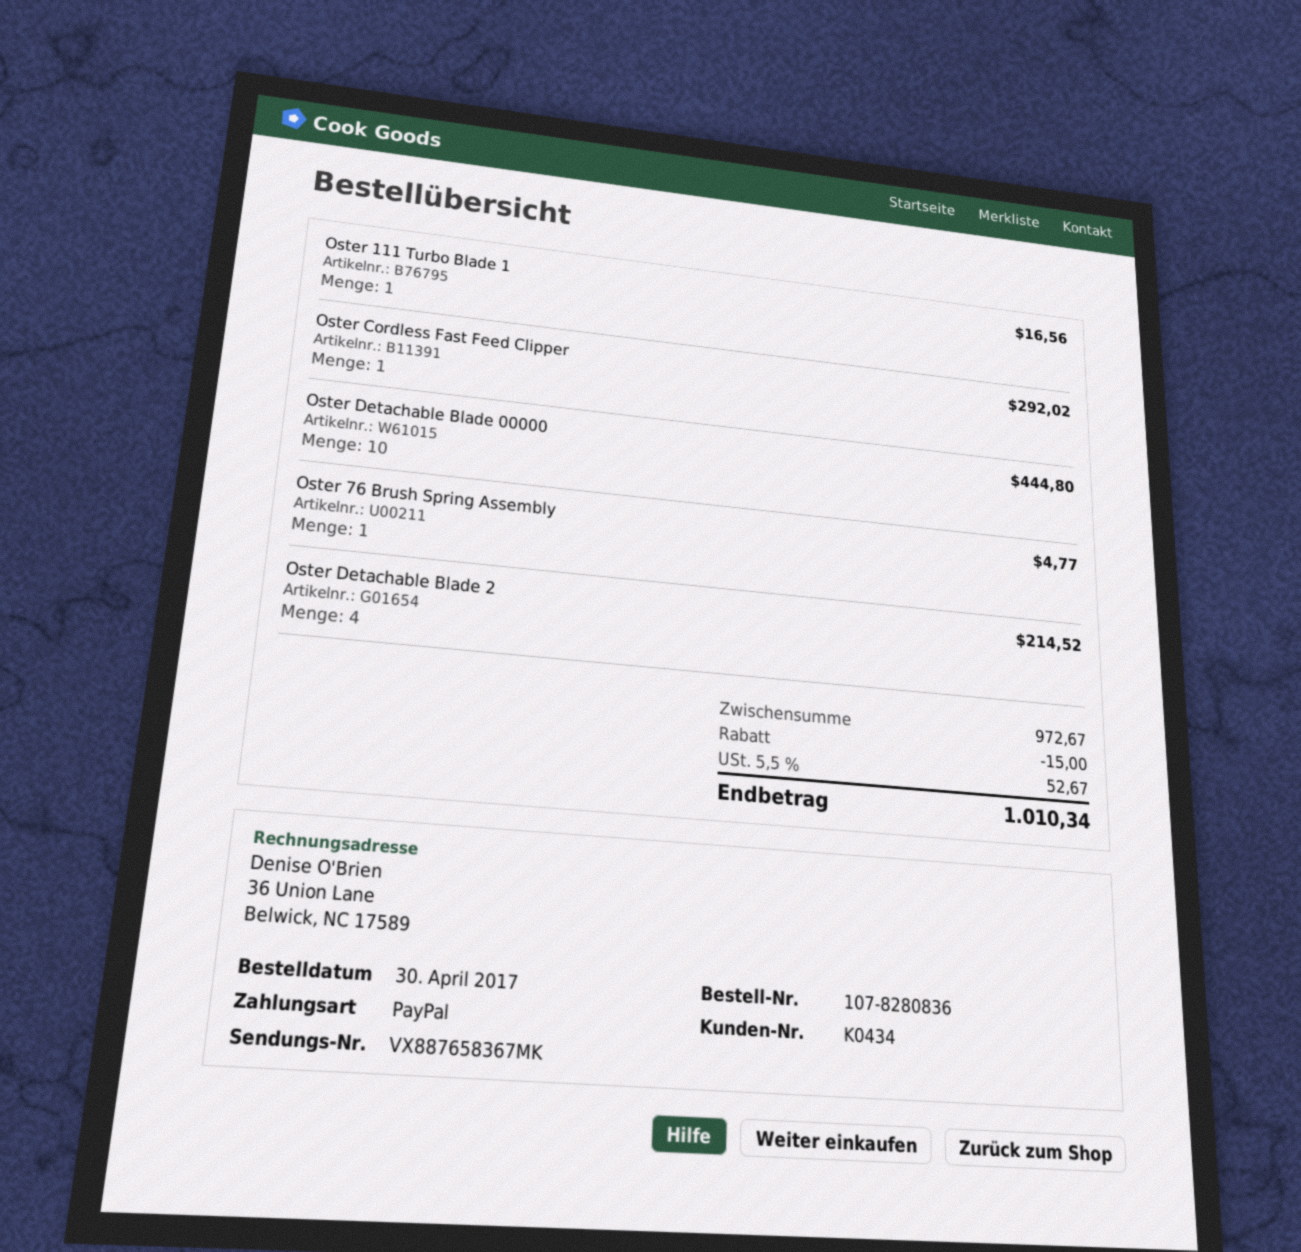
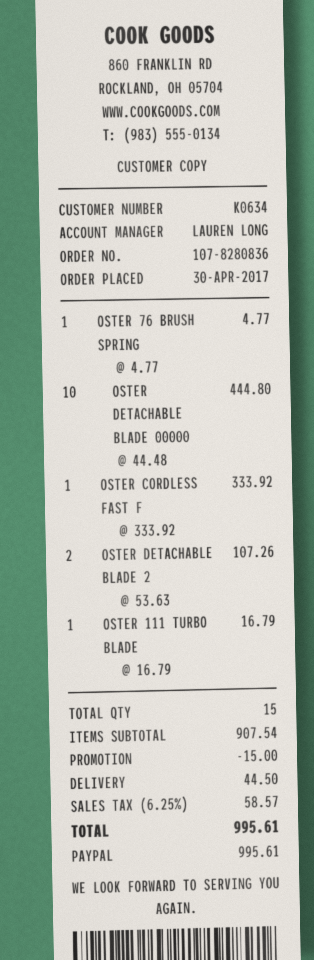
customer number: K0434 -> K0634
Oster 111 Turbo Blade 1: 1 for 16.56 -> 1 for 16.79
Oster Cordless Fast Feed Clipper: 1 for 292.02 -> 1 for 333.92
Oster Detachable Blade 2: 4 for 214.52 -> 2 for 107.26
subtotal: 972.67 -> 907.54
shipping: none -> 44.50
tax: 5.5% = 52.67 -> 6.25% = 58.57
total: 1010.34 -> 995.61

